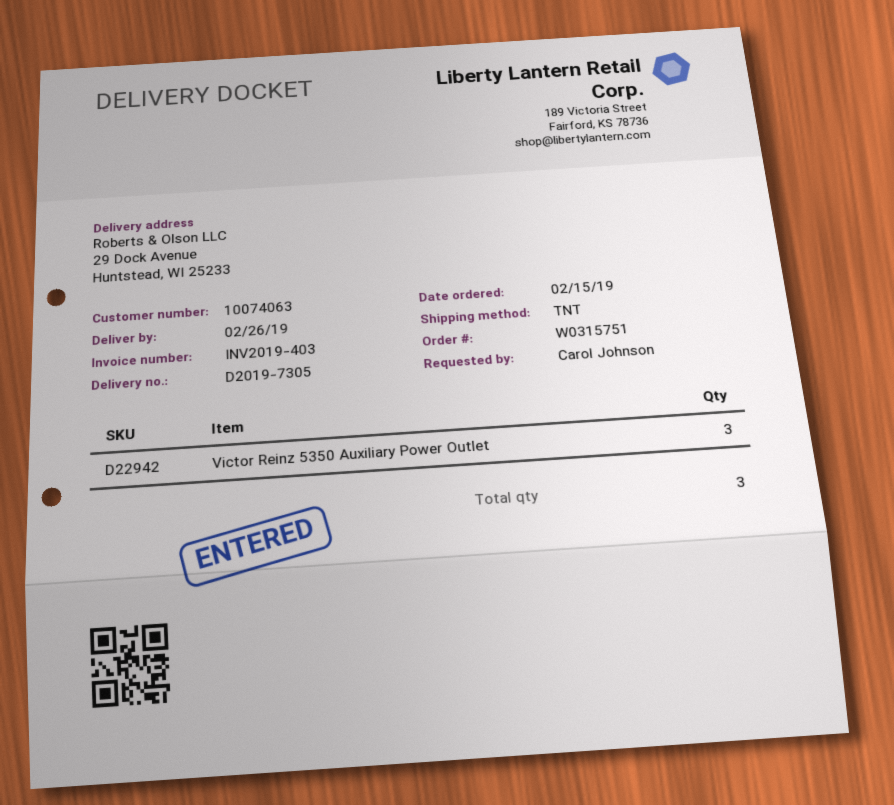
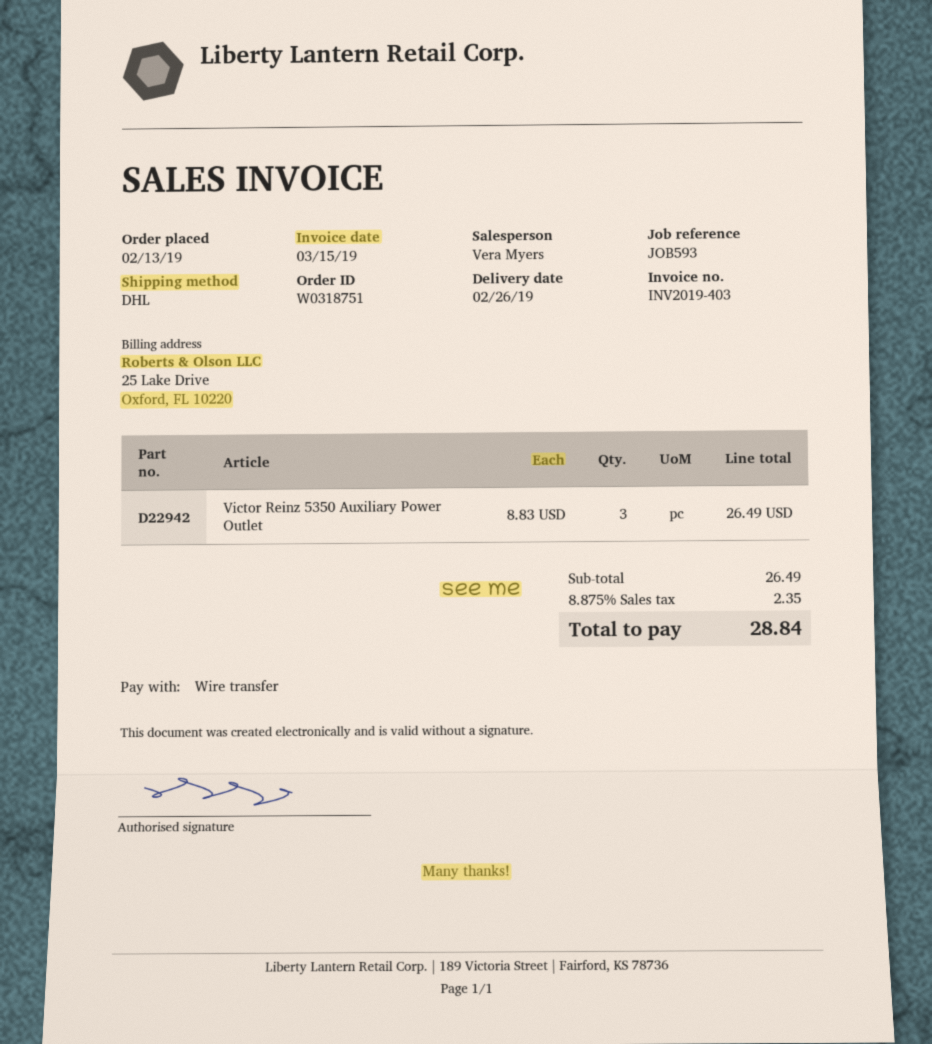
order number: W0315751 -> W0318751
order date: 2019-02-15 -> 2019-02-13
shipping method: TNT -> DHL

